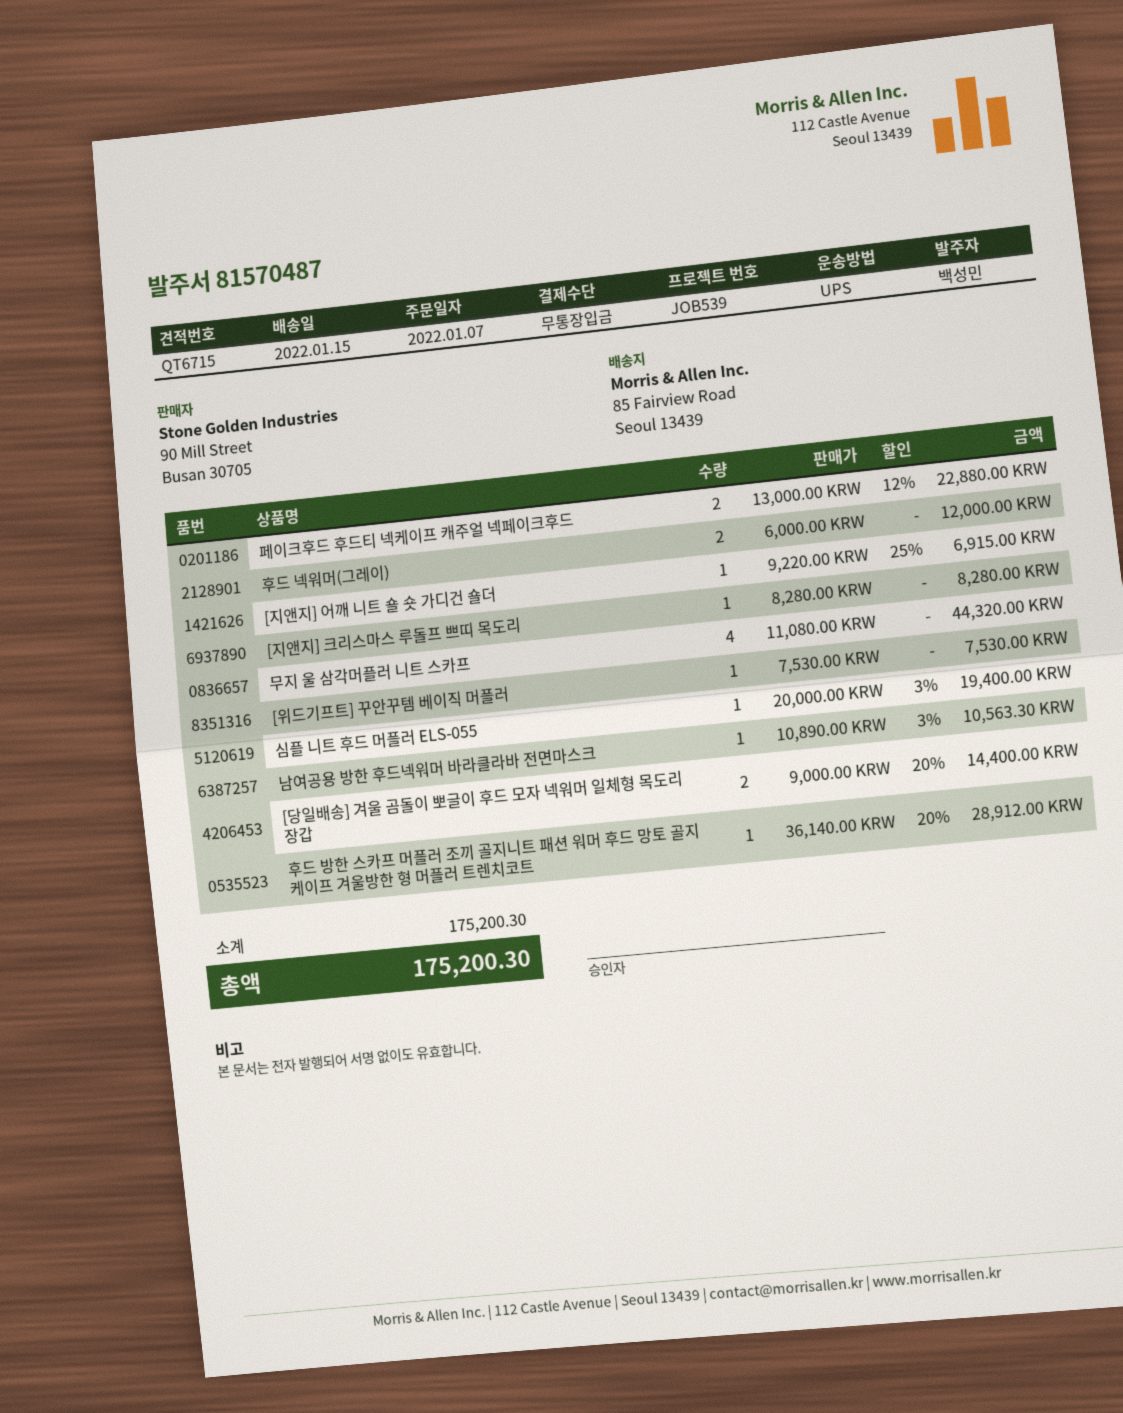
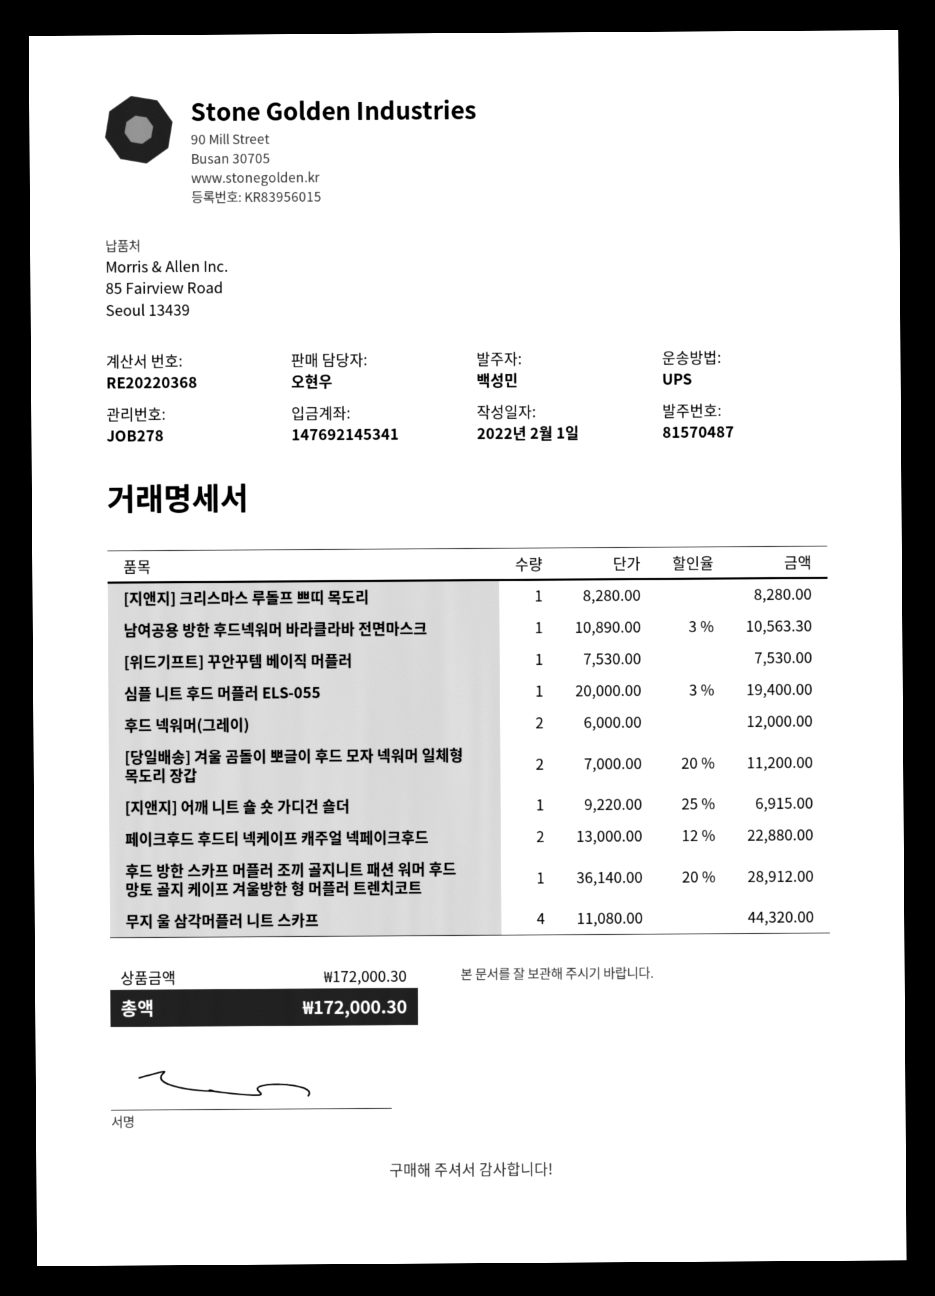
reference: JOB539 -> JOB278
[당일배송] 겨울 곰돌이 뽀글이 후드 모자 넥워머 일체형 목도리 장갑: 2 x 9000.00 - 20% = 14400.00 -> 2 x 7000.00 - 20% = 11200.00
subtotal: 175200.30 -> 172000.30
total: 175200.30 -> 172000.30

